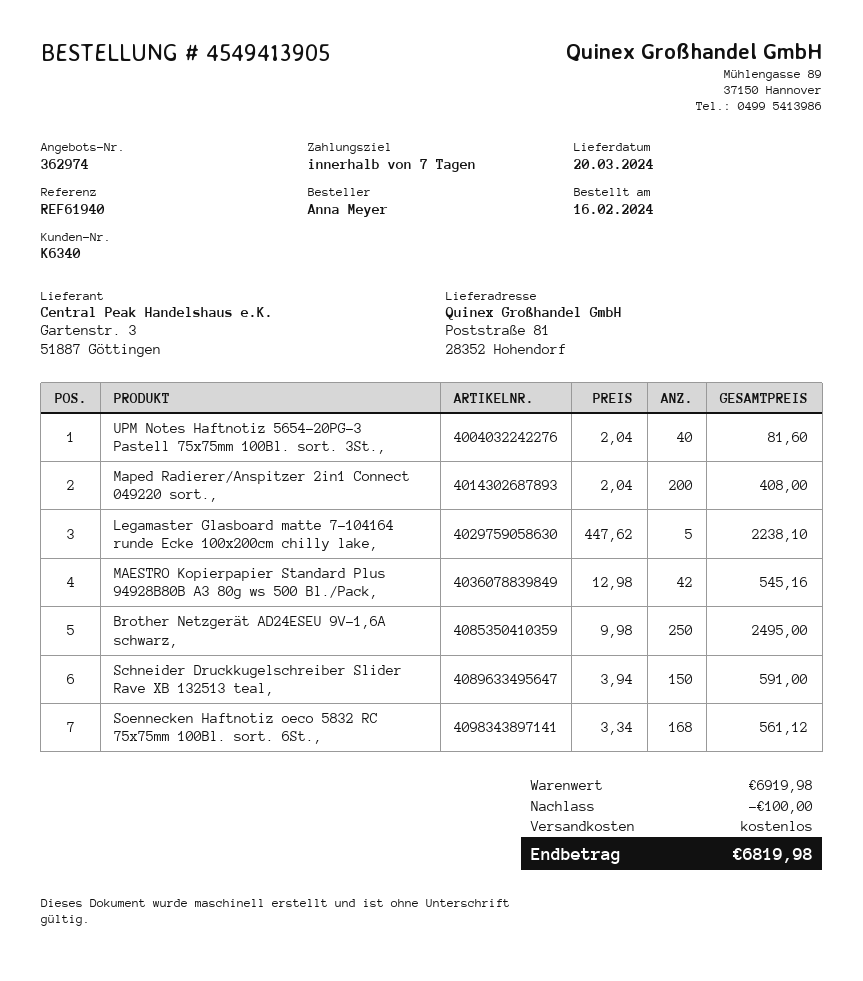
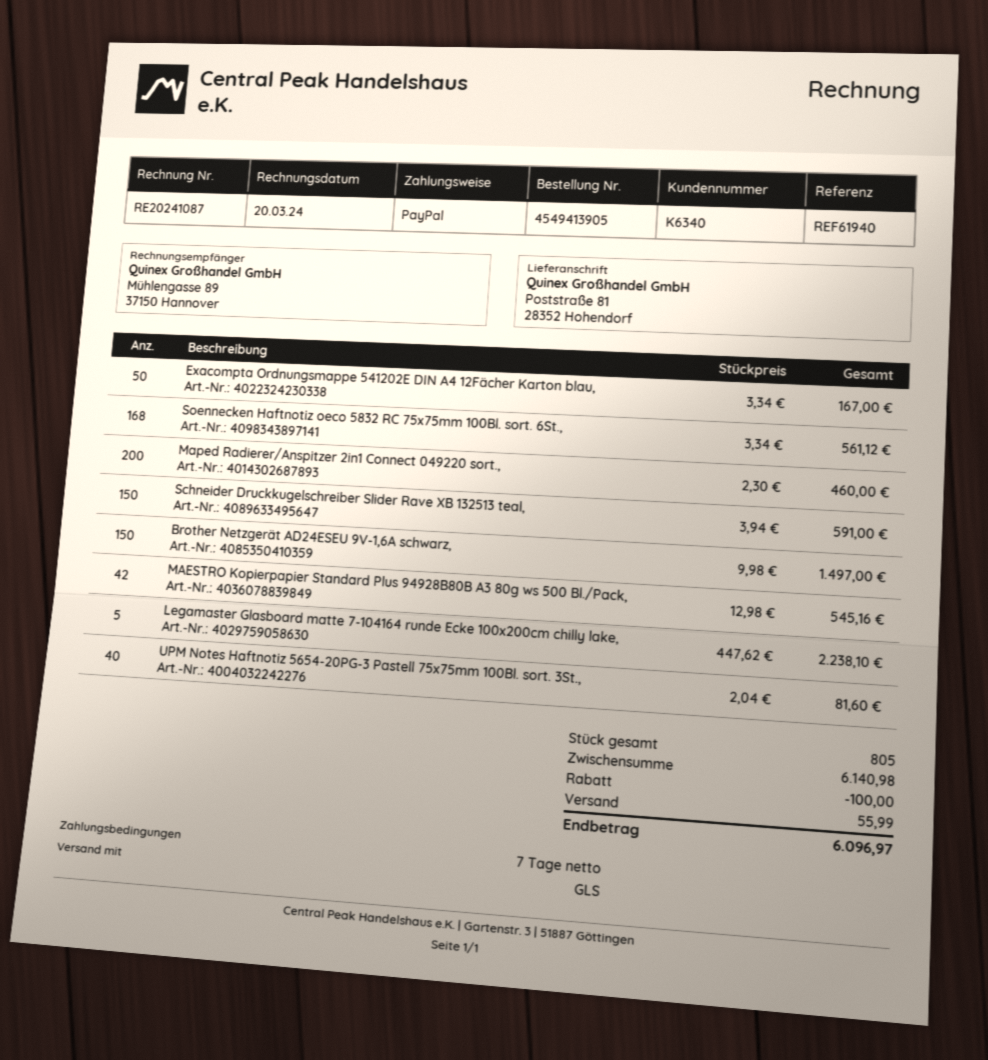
Maped Radierer/Anspitzer 2in1 Connect 049220 sort.,: 200 x 2.04 = 408.00 -> 200 x 2.30 = 460.00
Brother Netzgerät AD24ESEU 9V-1,6A schwarz,: 250 x 9.98 = 2495.00 -> 150 x 9.98 = 1497.00
Exacompta Ordnungsmappe 541202E DIN A4 12Fächer Karton blau,: none -> 50 x 3.34 = 167.00
subtotal: 6919.98 -> 6140.98
shipping: 0.00 -> 55.99
total: 6819.98 -> 6096.97

